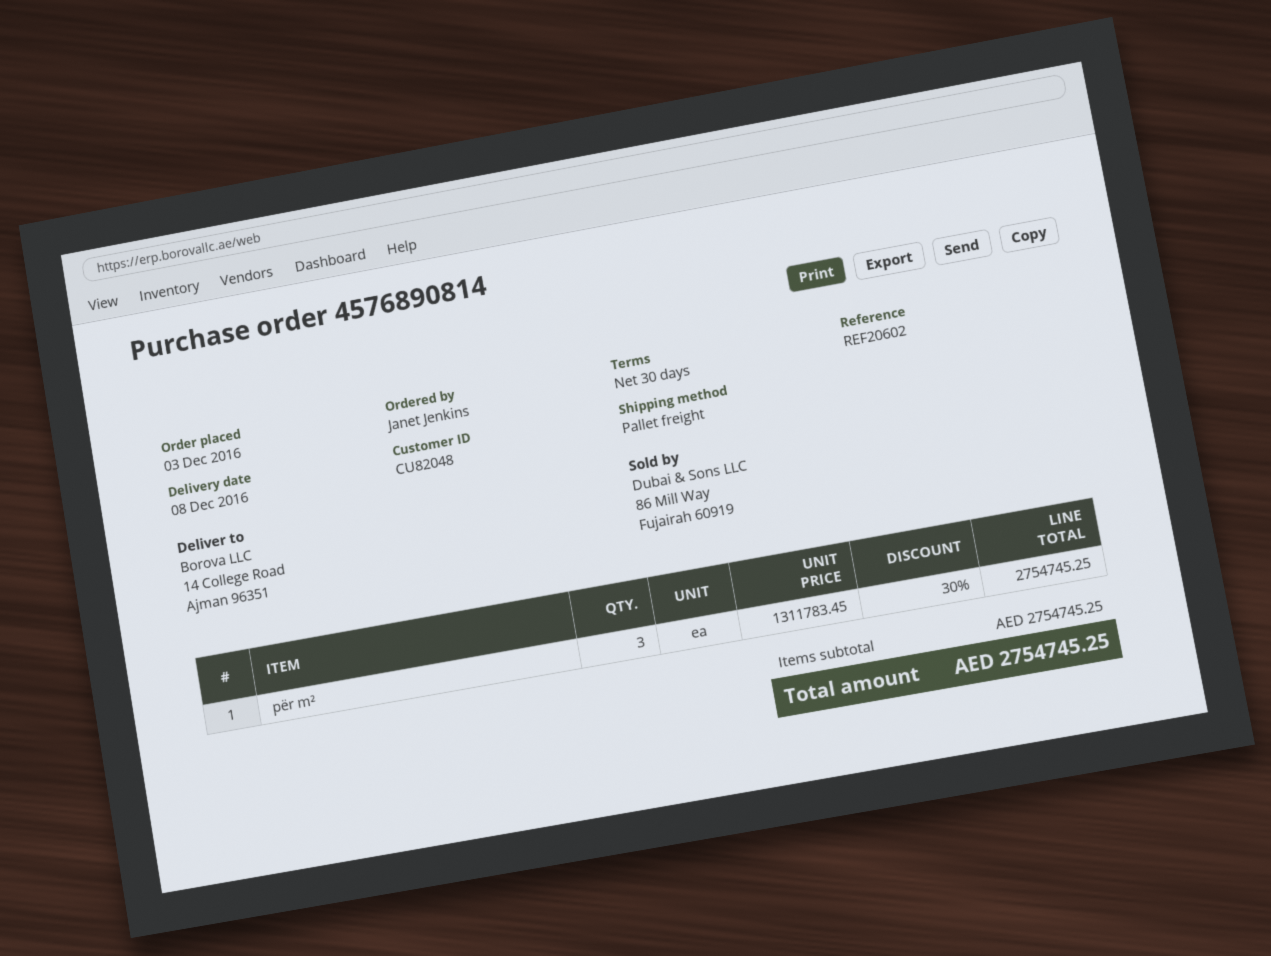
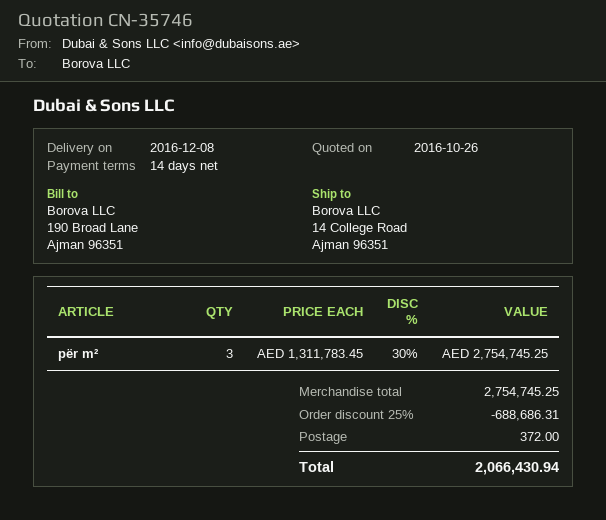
payment terms: 30 days -> 14 days
discount: none -> 25% = 688686.31
shipping: none -> 372.00
total: 2754745.25 -> 2066430.94

